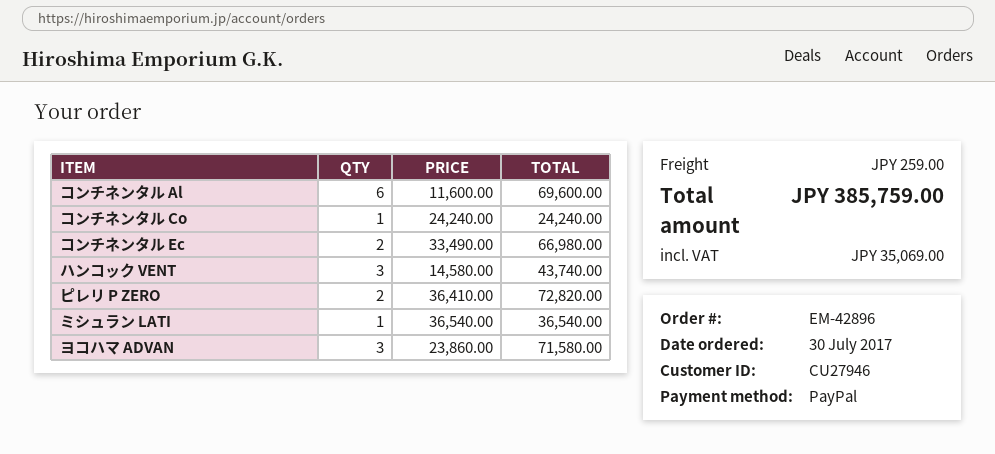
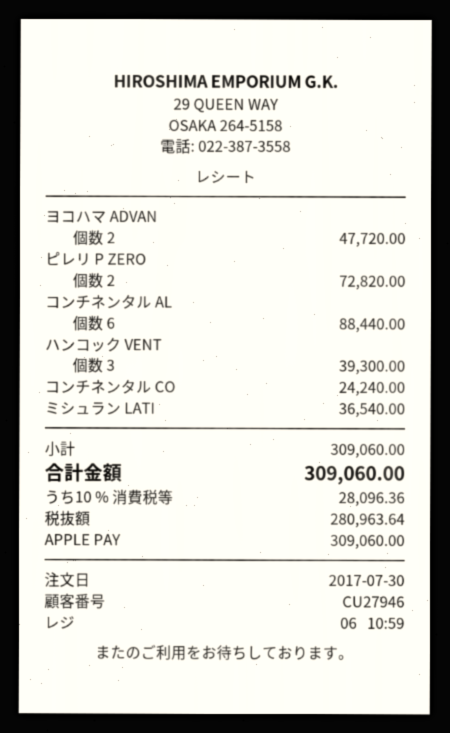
payment method: PayPal -> Apple Pay
コンチネンタル Al: 6 for 69600.00 -> 6 for 88440.00
コンチネンタル Ec: 2 for 66980.00 -> none
ハンコック VENT: 3 for 43740.00 -> 3 for 39300.00
ヨコハマ ADVAN: 3 for 71580.00 -> 2 for 47720.00
shipping: 259.00 -> none
tax: 35069.00 -> 28096.36
total: 385759.00 -> 309060.00

